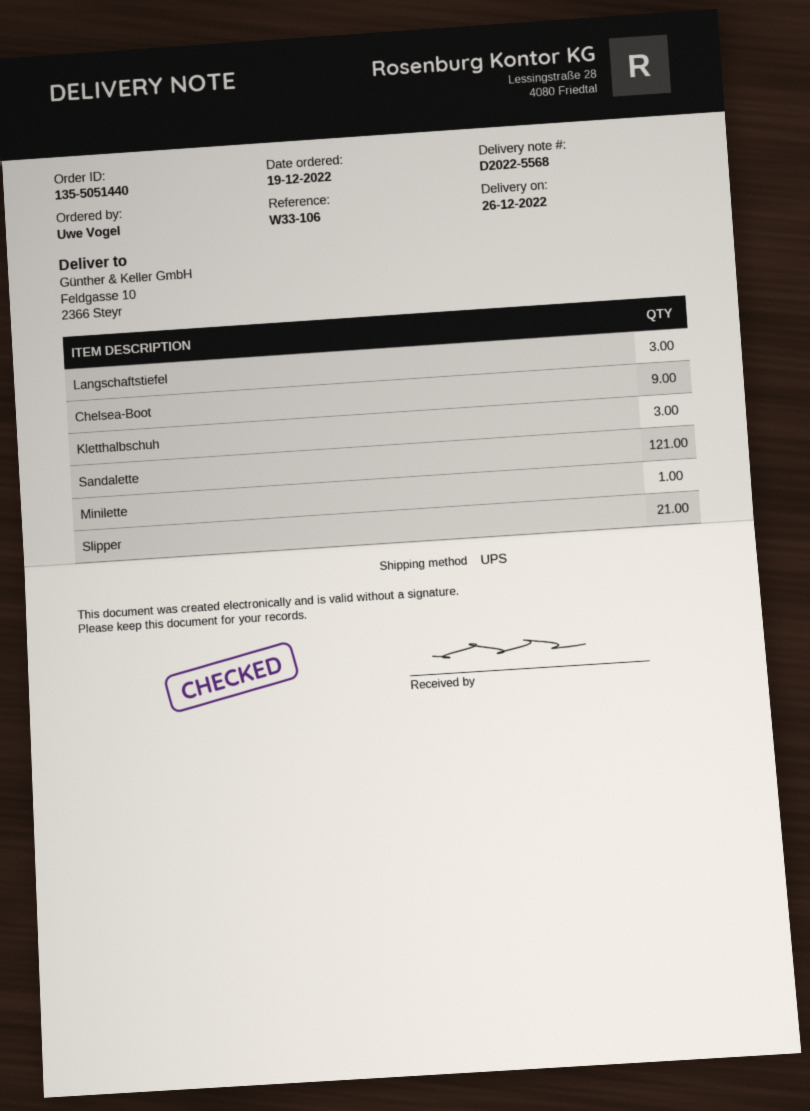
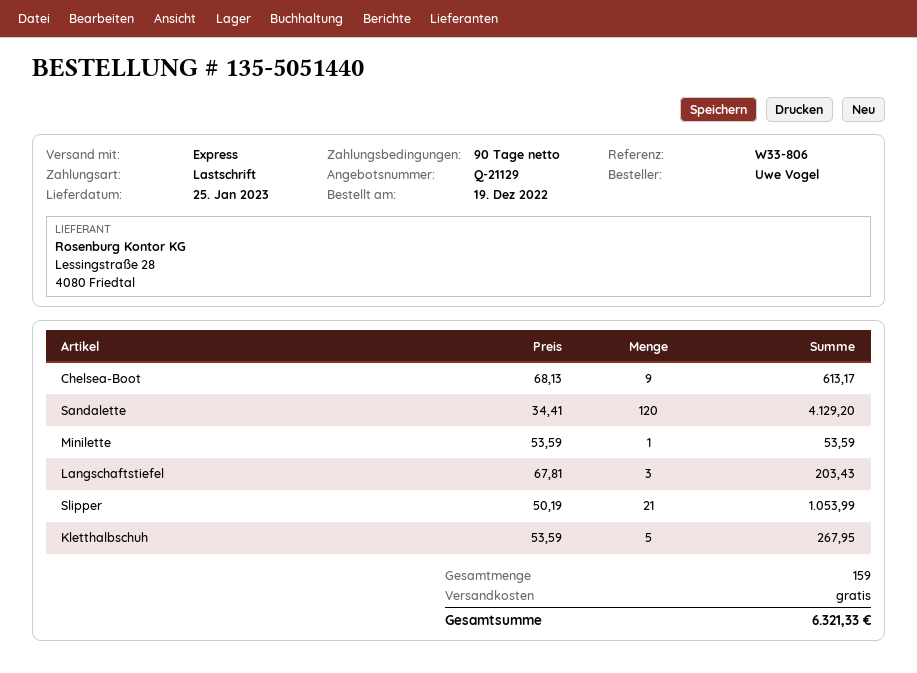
delivery date: 2022-12-26 -> 2023-01-25
reference: W33-106 -> W33-806
shipping method: UPS -> express
Kletthalbschuh: 3 -> 5
Sandalette: 121 -> 120

